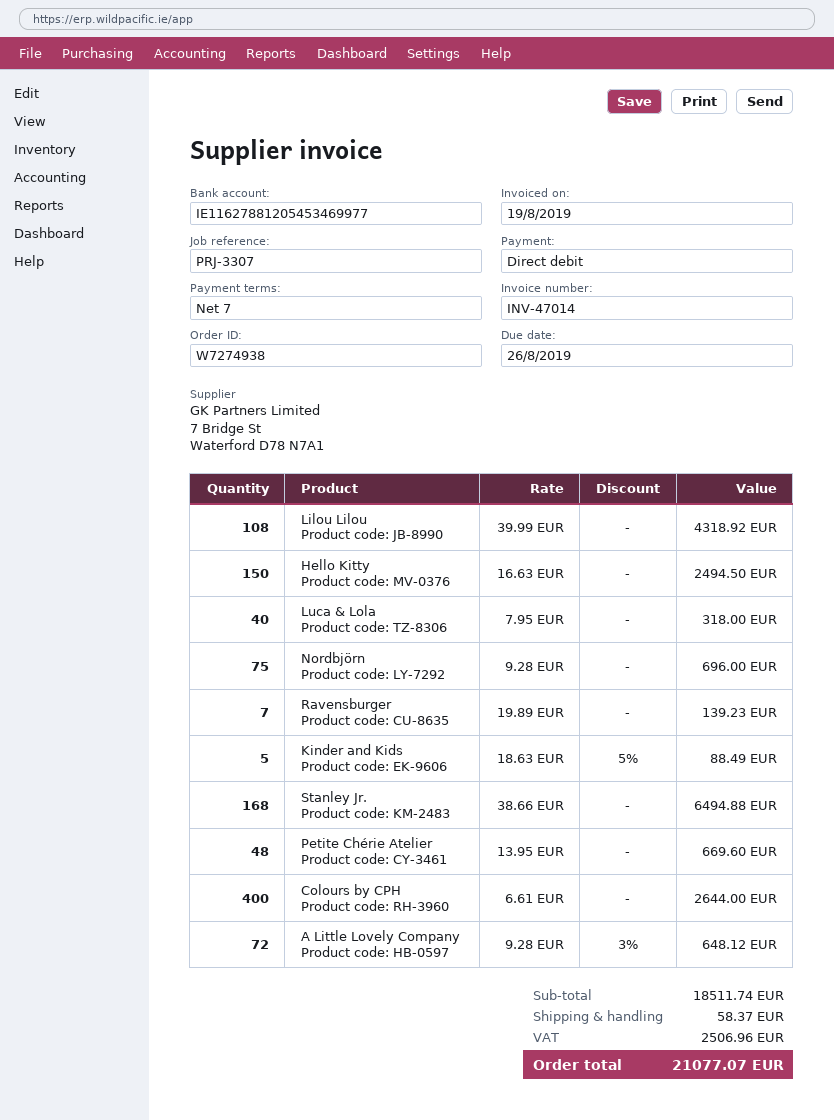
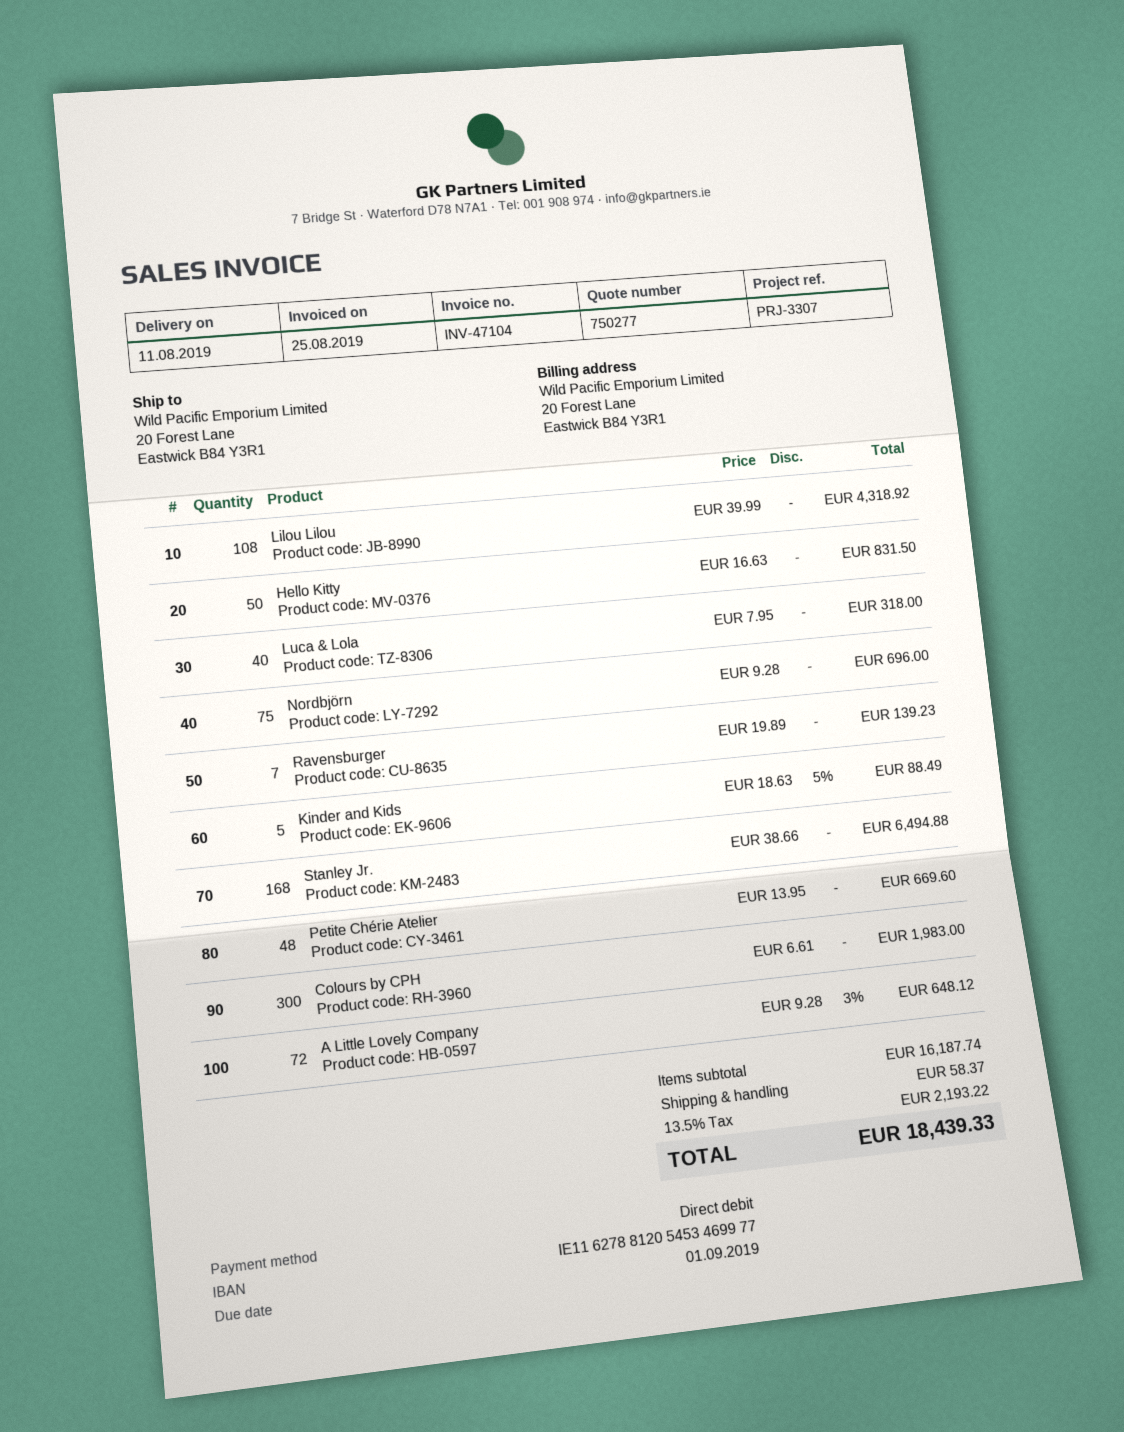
invoice number: INV-47014 -> INV-47104
invoice date: 2019-08-19 -> 2019-08-25
due date: 2019-08-26 -> 2019-09-01
Hello Kitty: 150 x 16.63 = 2494.50 -> 50 x 16.63 = 831.50
Colours by CPH: 400 x 6.61 = 2644.00 -> 300 x 6.61 = 1983.00
subtotal: 18511.74 -> 16187.74
tax: 2506.96 -> 2193.22
total: 21077.07 -> 18439.33

